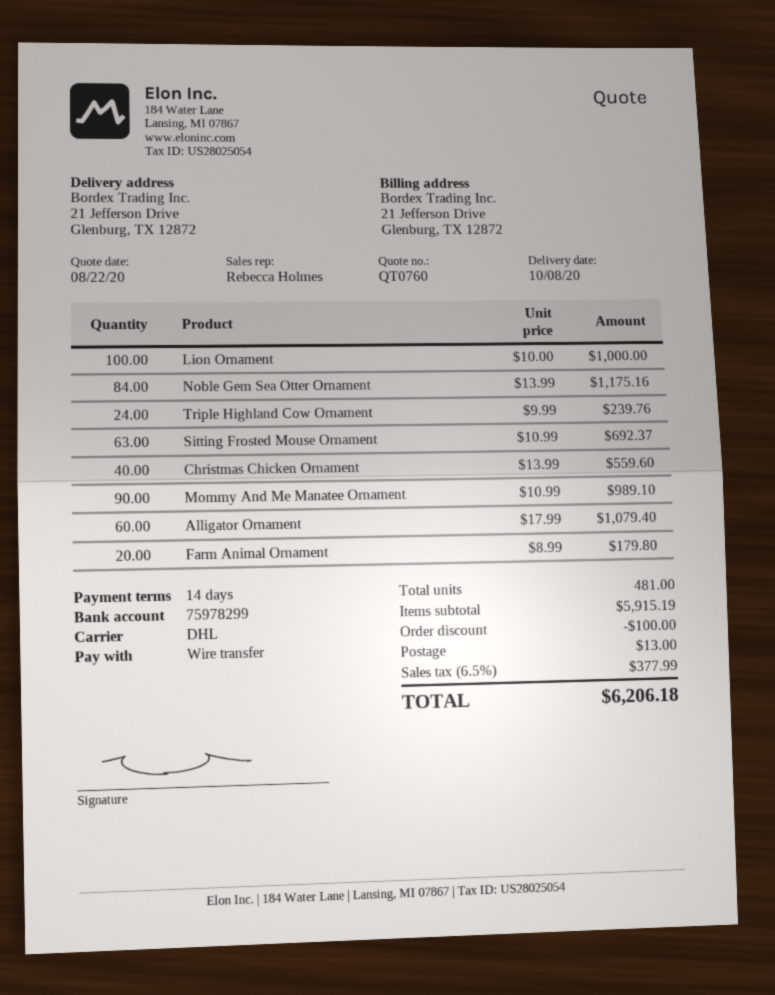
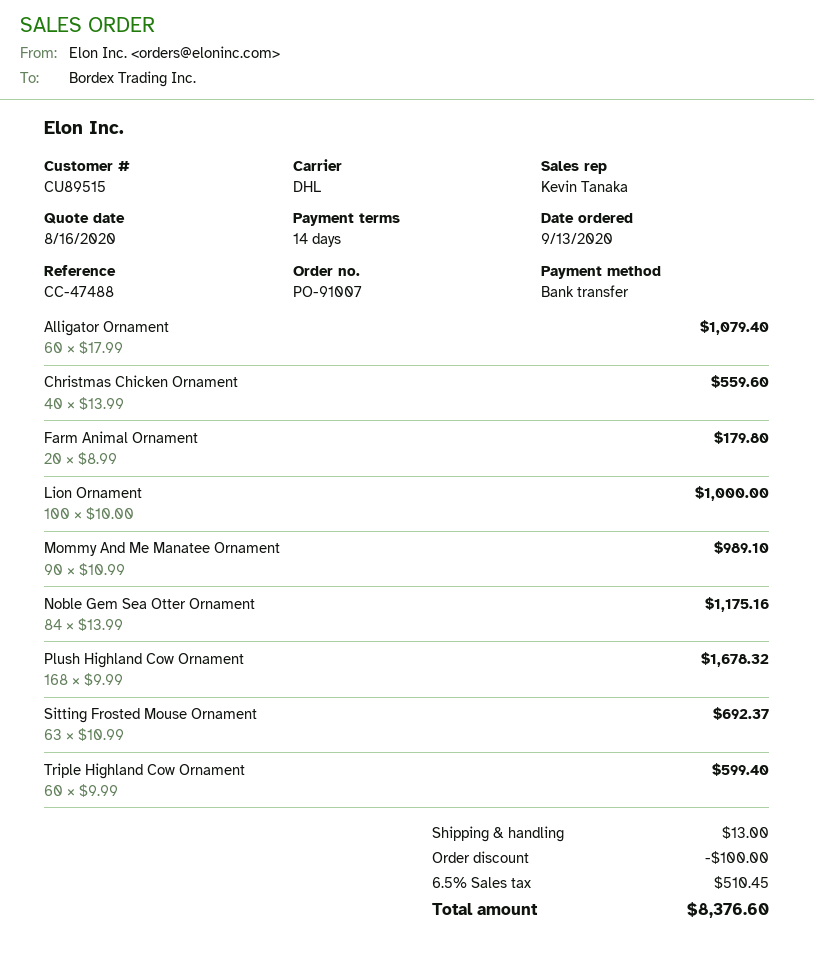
quote date: 2020-08-22 -> 2020-08-16
sales rep: Rebecca Holmes -> Kevin Tanaka
Triple Highland Cow Ornament: 24 x 9.99 = 239.76 -> 60 x 9.99 = 599.40
Plush Highland Cow Ornament: none -> 168 x 9.99 = 1678.32
tax: 6.5% = 377.99 -> 6.5% = 510.45
total: 6206.18 -> 8376.60

